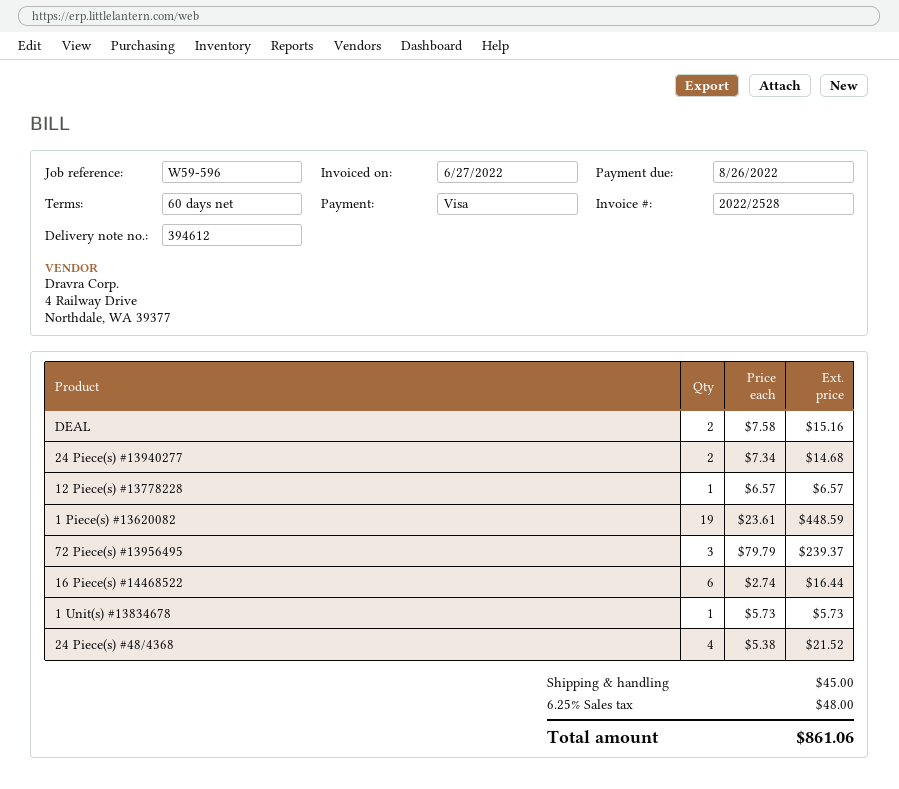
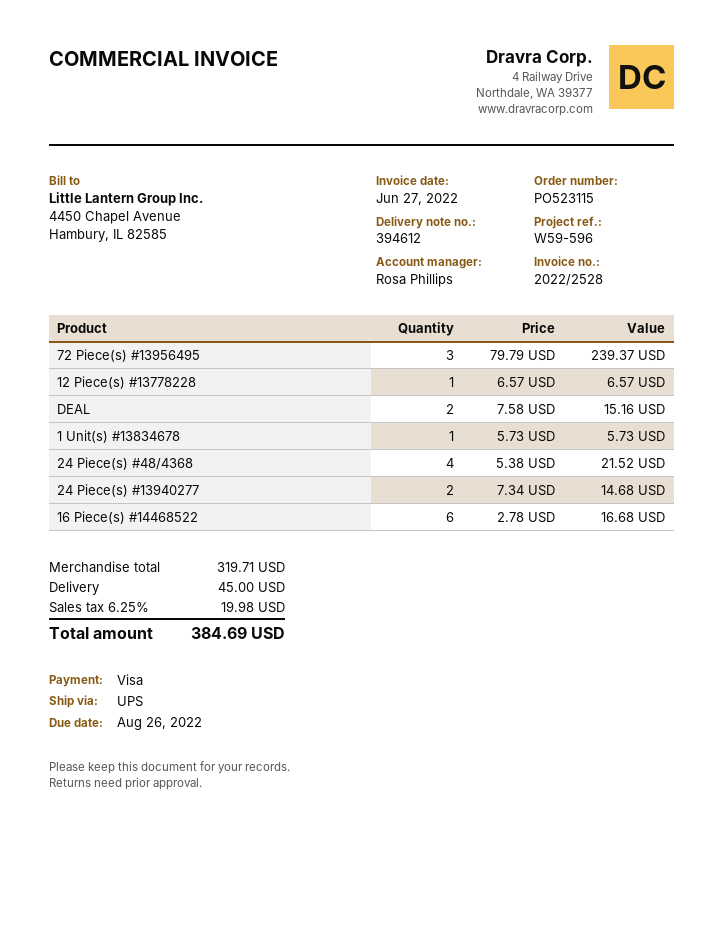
1 Piece(s) #13620082: 19 x 23.61 = 448.59 -> none
16 Piece(s) #14468522: 6 x 2.74 = 16.44 -> 6 x 2.78 = 16.68
tax: 6.25% = 48.00 -> 6.25% = 19.98
total: 861.06 -> 384.69

